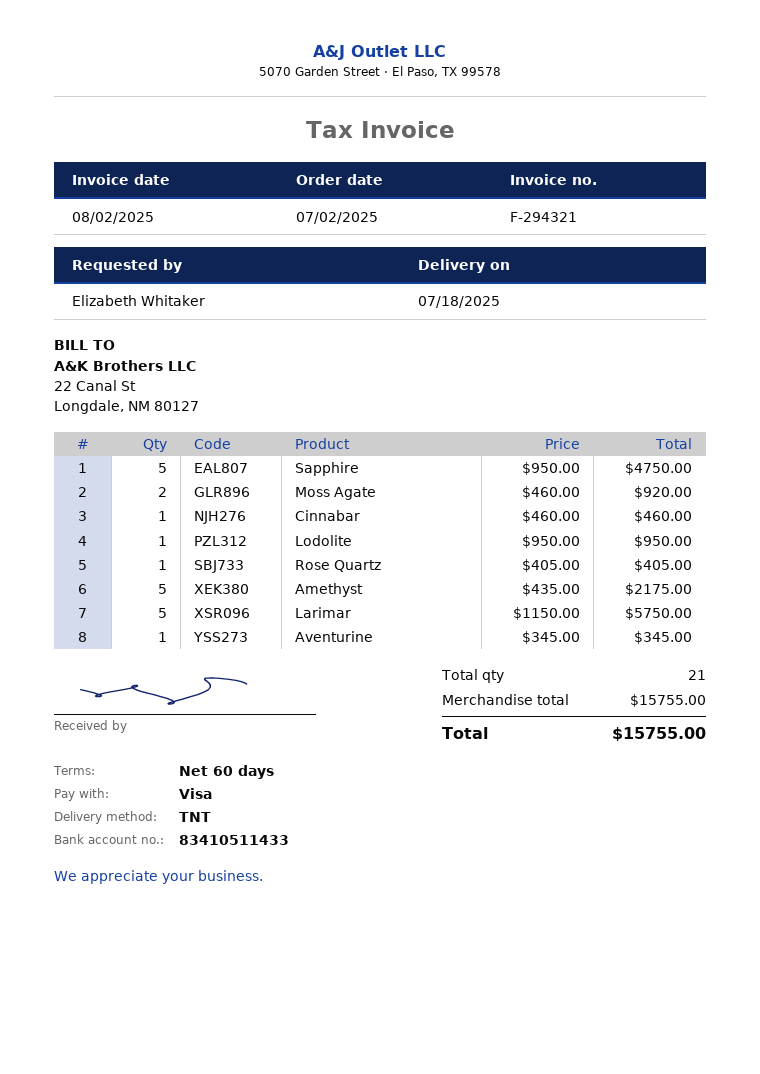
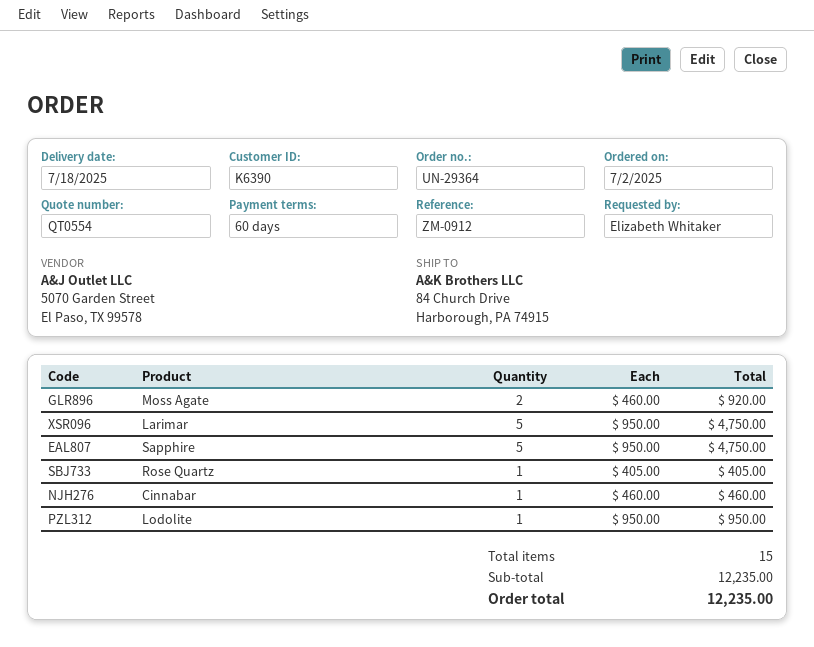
Amethyst: 5 x 435.00 = 2175.00 -> none
Larimar: 5 x 1150.00 = 5750.00 -> 5 x 950.00 = 4750.00
Aventurine: 1 x 345.00 = 345.00 -> none
total quantity: 21 -> 15
subtotal: 15755.00 -> 12235.00
total: 15755.00 -> 12235.00

